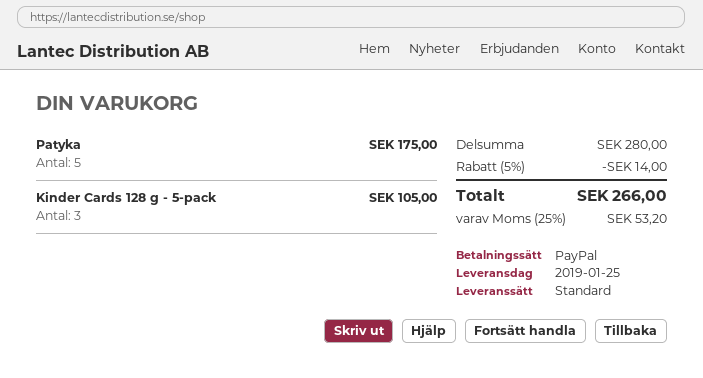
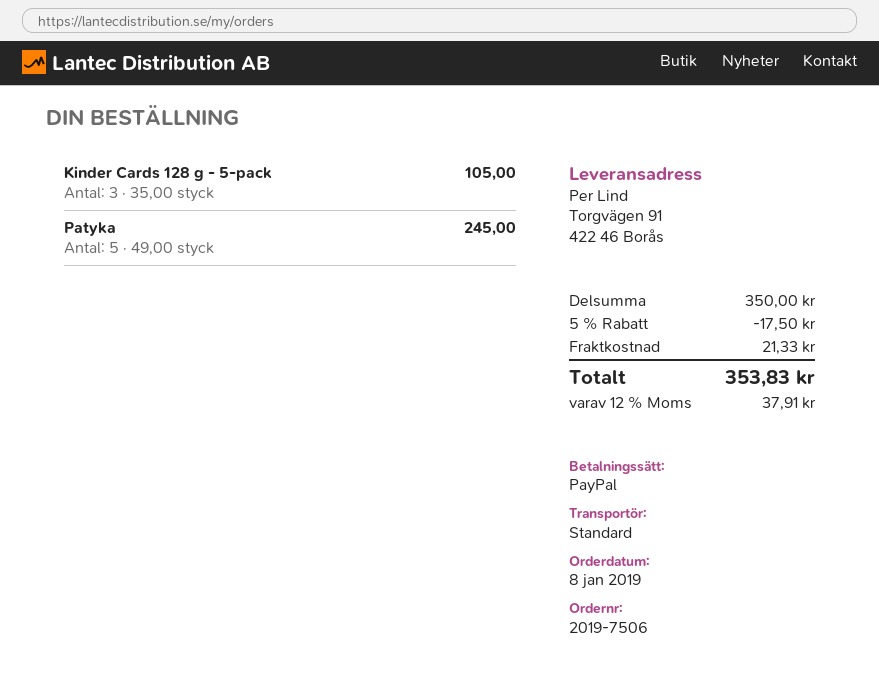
Patyka: 5 for 175.00 -> 5 for 245.00
subtotal: 280.00 -> 350.00
discount: 5% = 14.00 -> 5% = 17.50
shipping: none -> 21.33
tax: 25% = 53.20 -> 12% = 37.91
total: 266.00 -> 353.83

